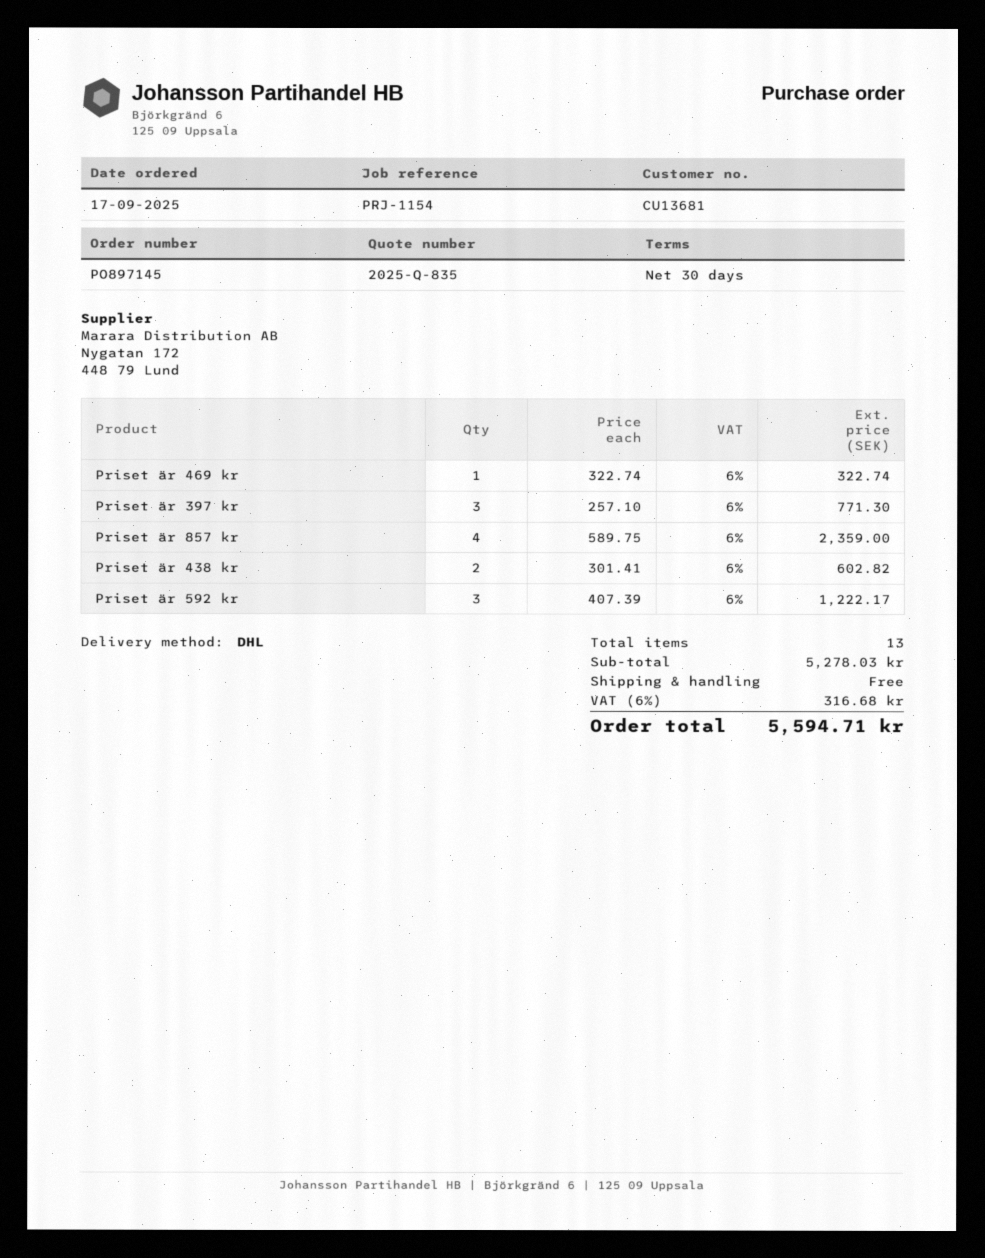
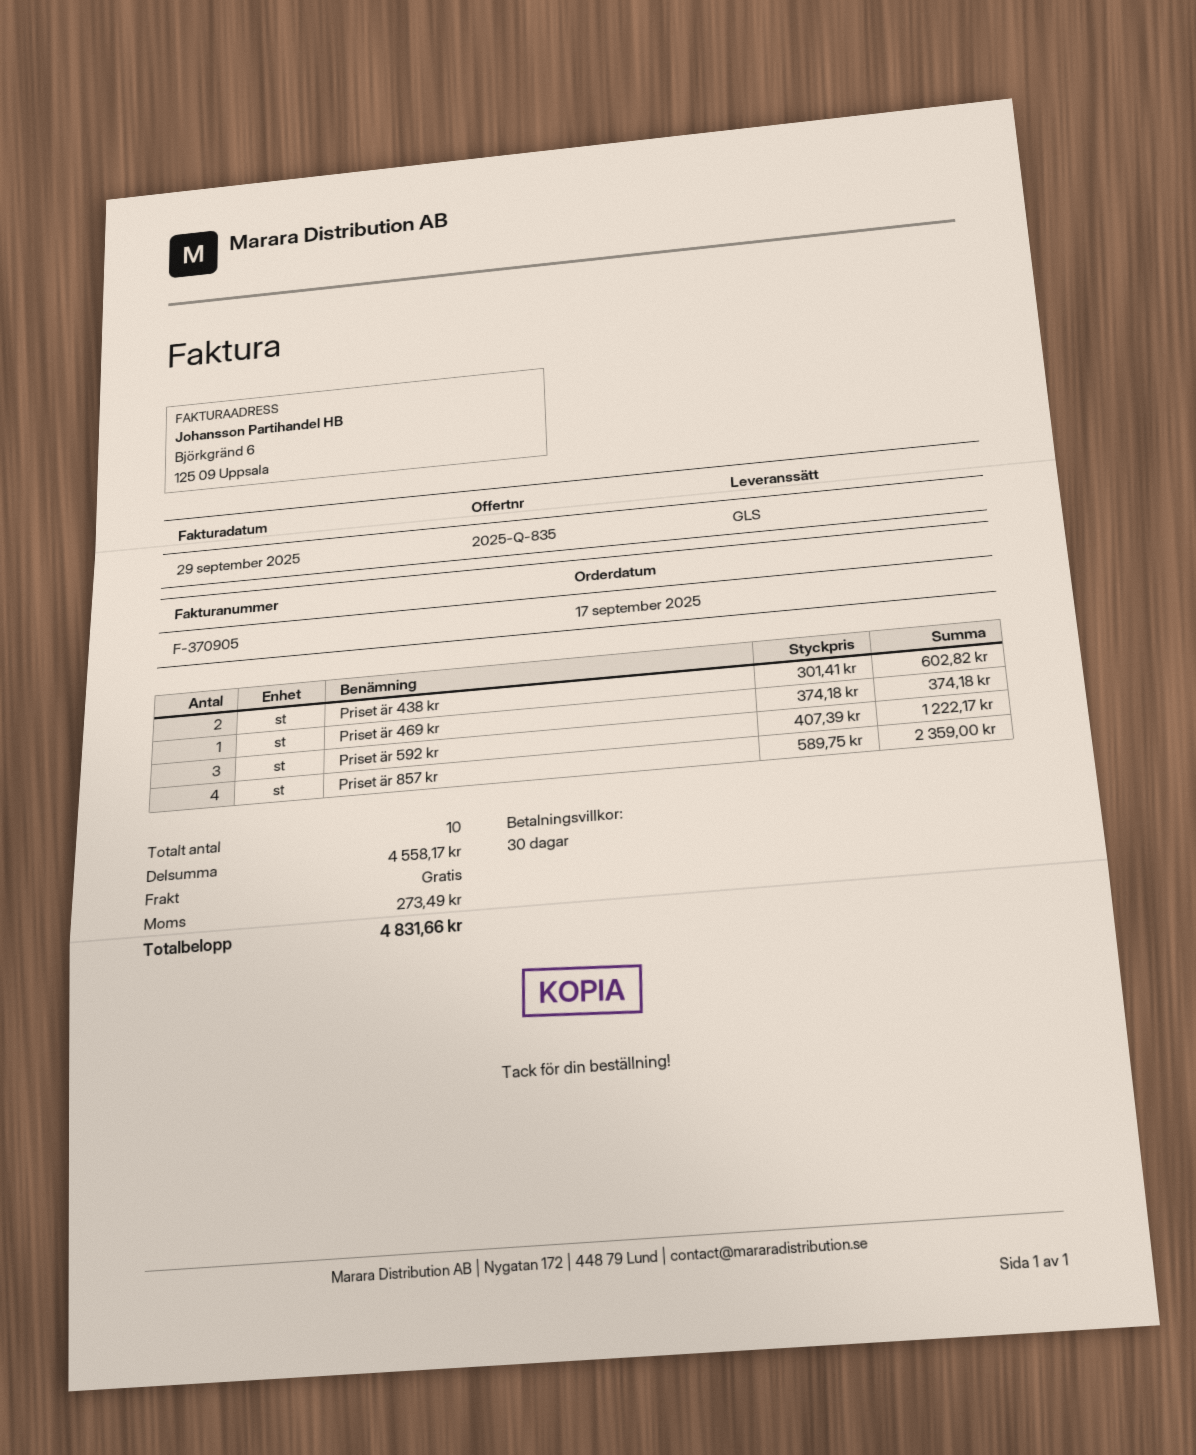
shipping method: DHL -> GLS
Priset är 469 kr: 1 x 322.74 = 322.74 -> 1 x 374.18 = 374.18
Priset är 397 kr: 3 x 257.10 = 771.30 -> none
total quantity: 13 -> 10
subtotal: 5278.03 -> 4558.17
tax: 316.68 -> 273.49
total: 5594.71 -> 4831.66

